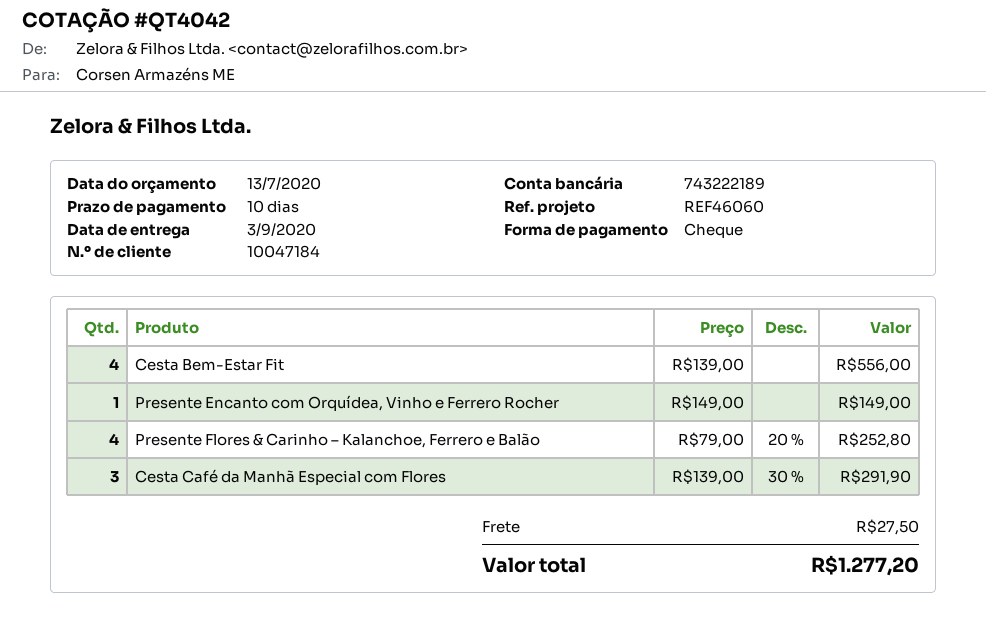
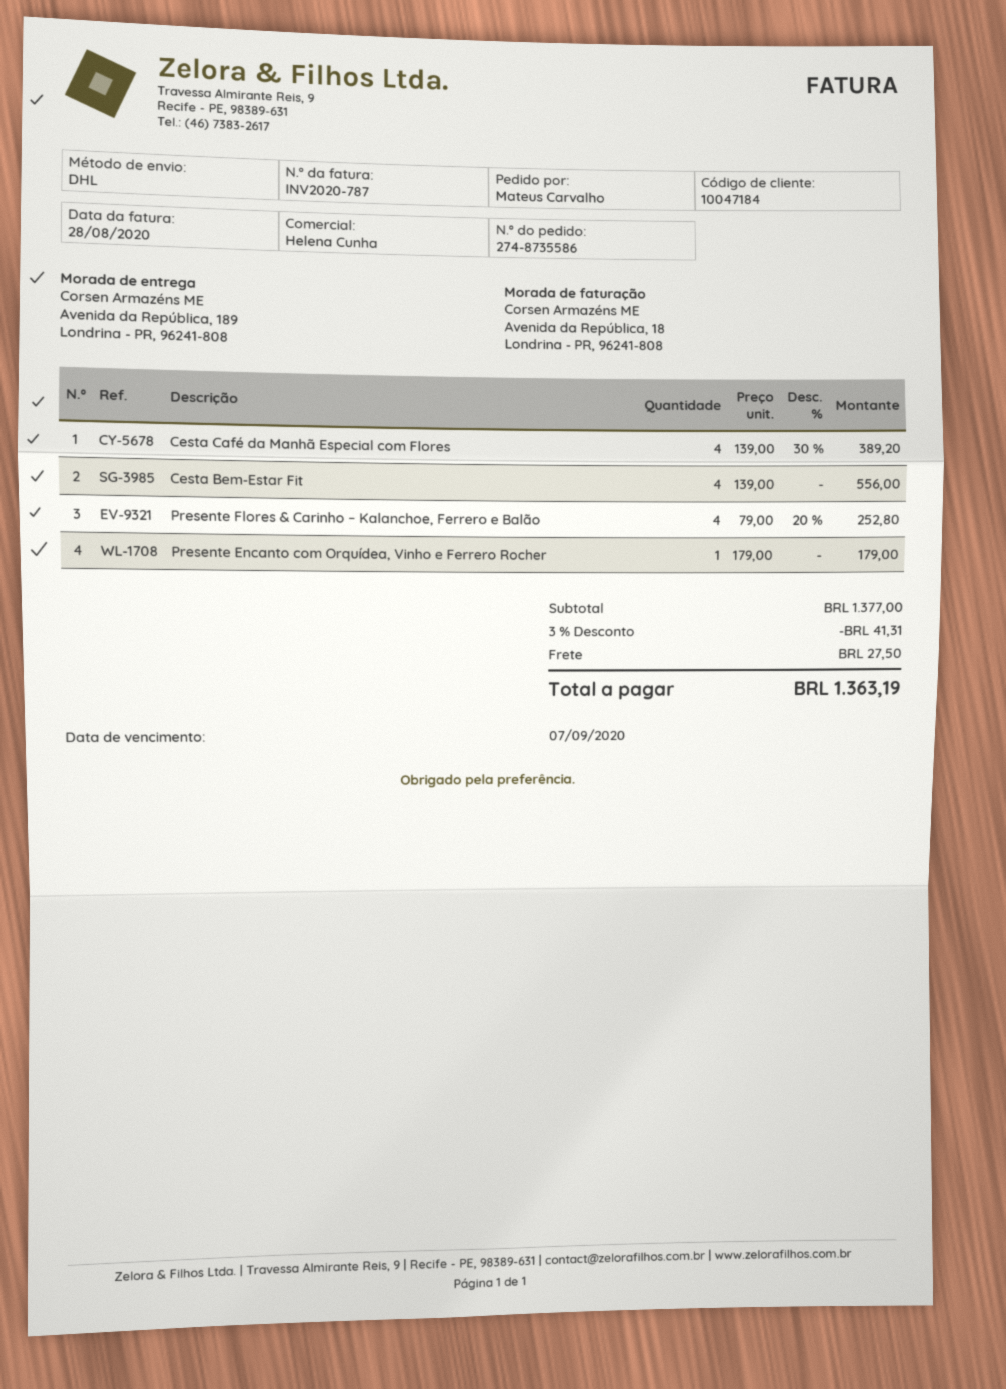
Presente Encanto com Orquídea, Vinho e Ferrero Rocher: 1 x 149.00 = 149.00 -> 1 x 179.00 = 179.00
Cesta Café da Manhã Especial com Flores: 3 x 139.00 - 30% = 291.90 -> 4 x 139.00 - 30% = 389.20
discount: none -> 3% = 41.31
total: 1277.20 -> 1363.19

